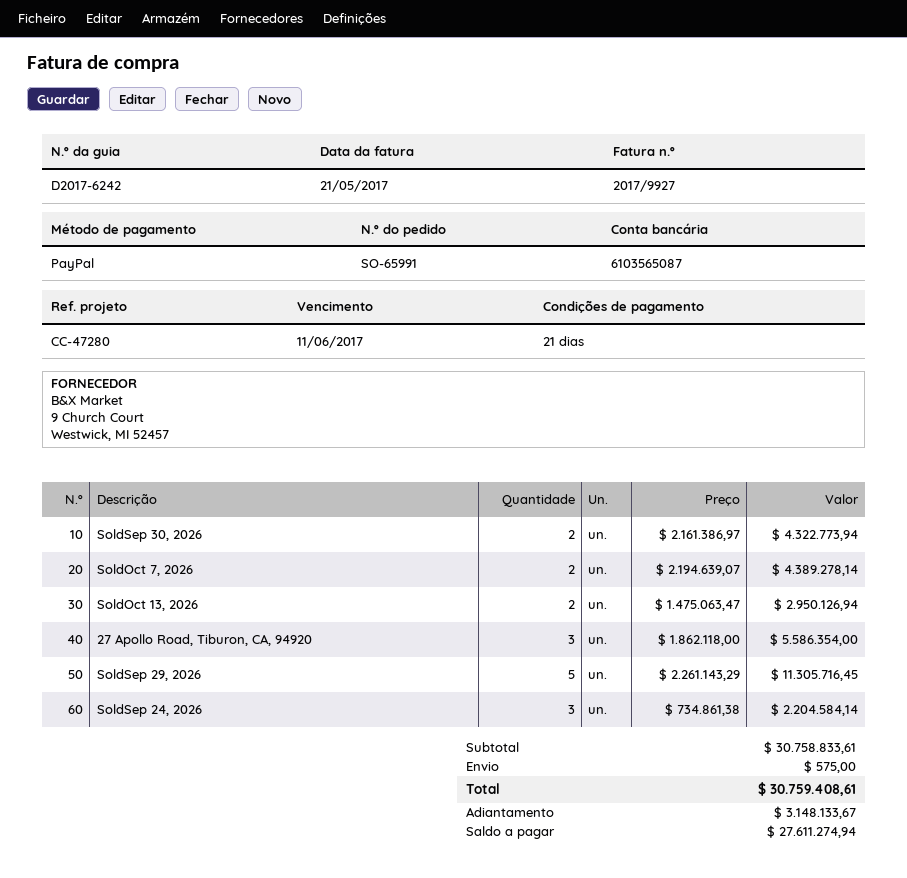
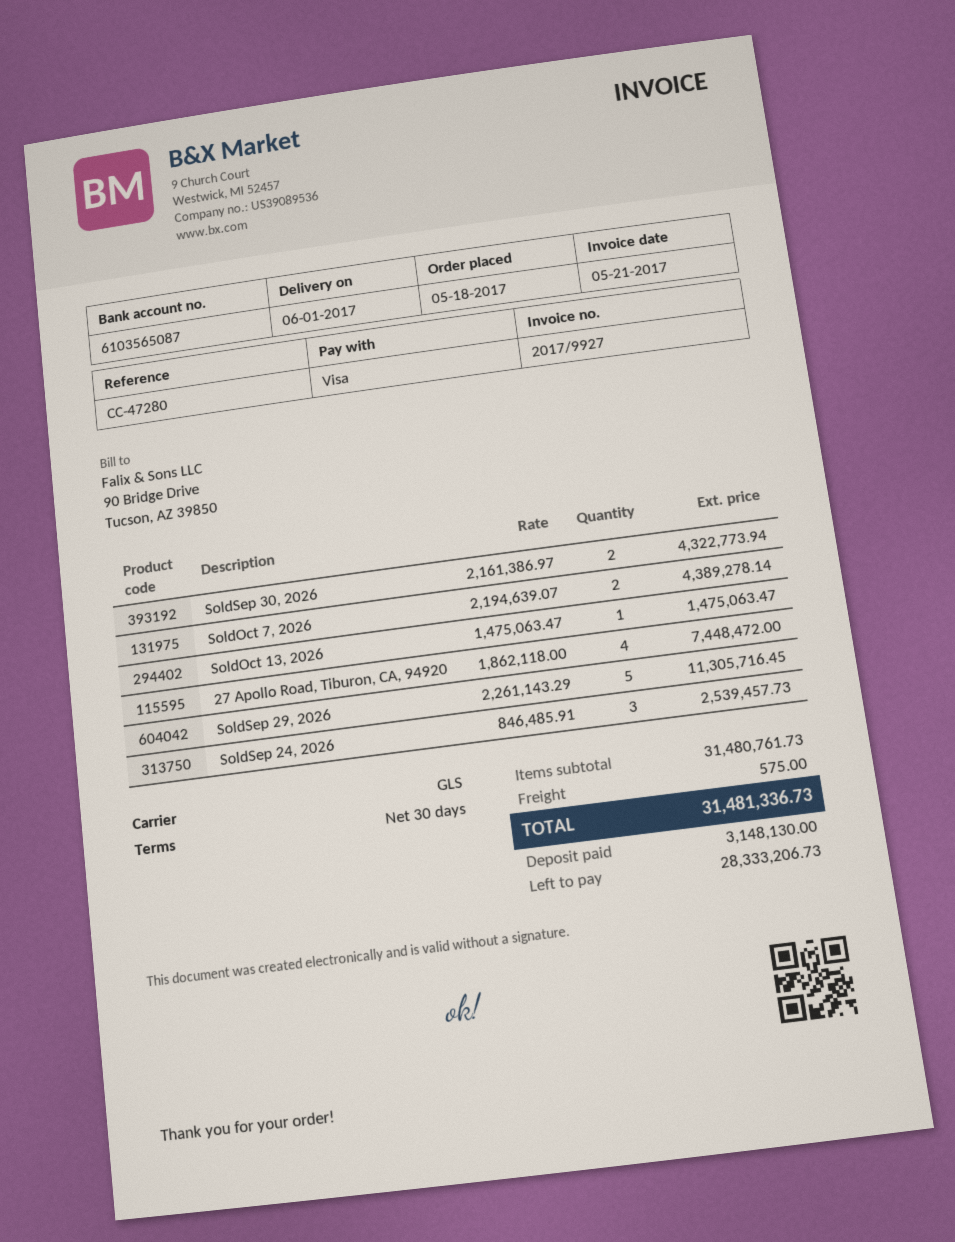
payment terms: 21 days -> 30 days
payment method: PayPal -> Visa
SoldOct 13, 2026: 2 x 1475063.47 = 2950126.94 -> 1 x 1475063.47 = 1475063.47
27 Apollo Road, Tiburon, CA, 94920: 3 x 1862118.00 = 5586354.00 -> 4 x 1862118.00 = 7448472.00
SoldSep 24, 2026: 3 x 734861.38 = 2204584.14 -> 3 x 846485.91 = 2539457.73
subtotal: 30758833.61 -> 31480761.73
total: 30759408.61 -> 31481336.73
deposit: 3148133.67 -> 3148130.00
balance: 27611274.94 -> 28333206.73

